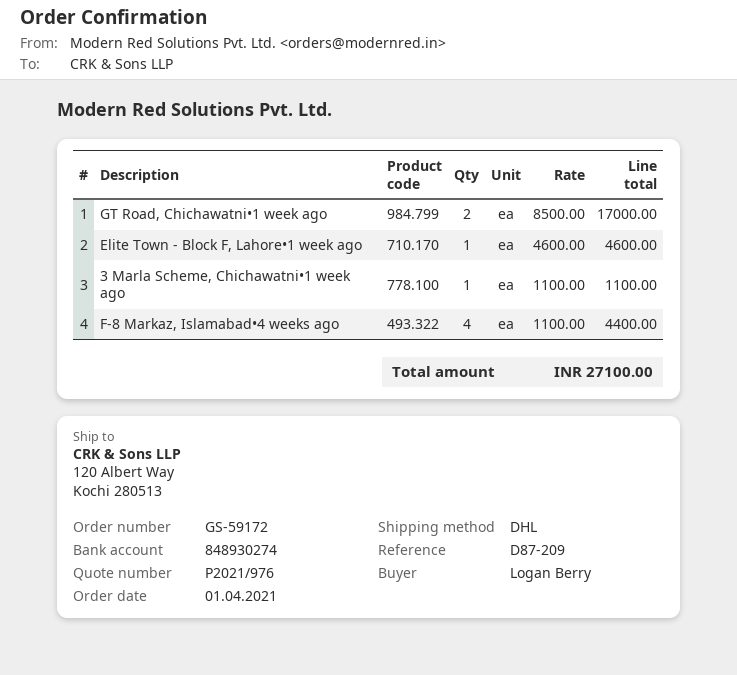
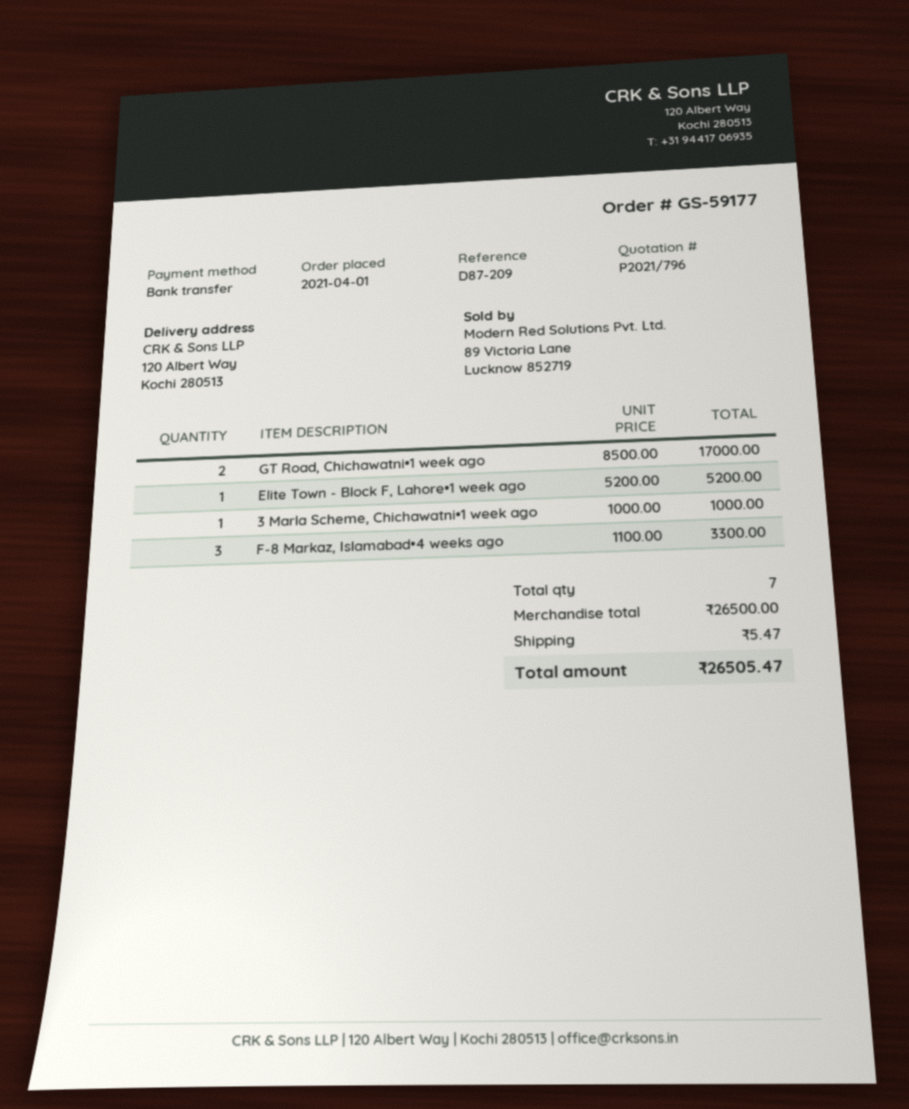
quote number: P2021/976 -> P2021/796
order number: GS-59172 -> GS-59177
Elite Town - Block F, Lahore•1 week ago: 1 x 4600.00 = 4600.00 -> 1 x 5200.00 = 5200.00
3 Marla Scheme, Chichawatni•1 week ago: 1 x 1100.00 = 1100.00 -> 1 x 1000.00 = 1000.00
F-8 Markaz, Islamabad•4 weeks ago: 4 x 1100.00 = 4400.00 -> 3 x 1100.00 = 3300.00
shipping: none -> 5.47
total: 27100.00 -> 26505.47

